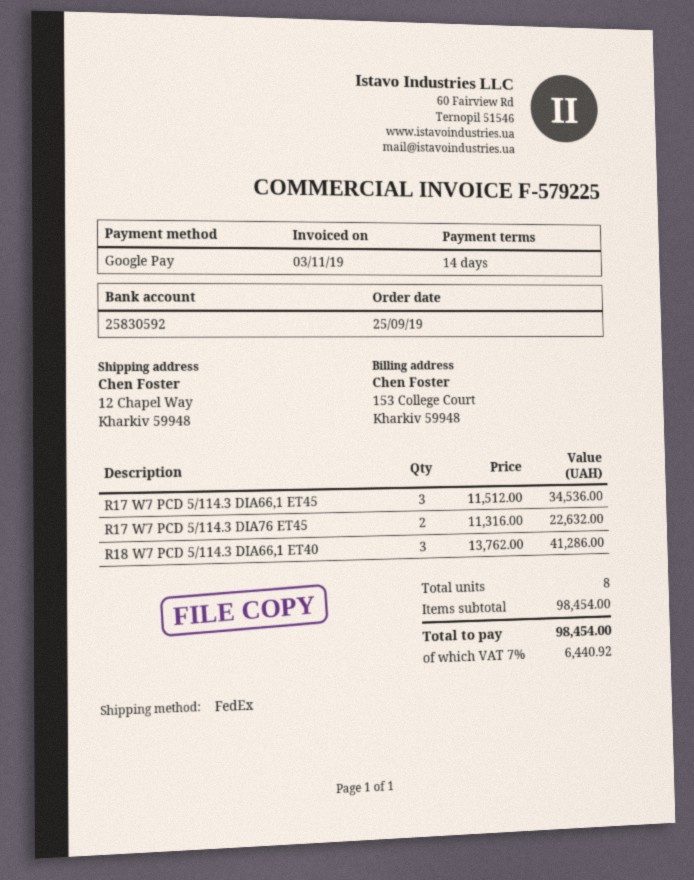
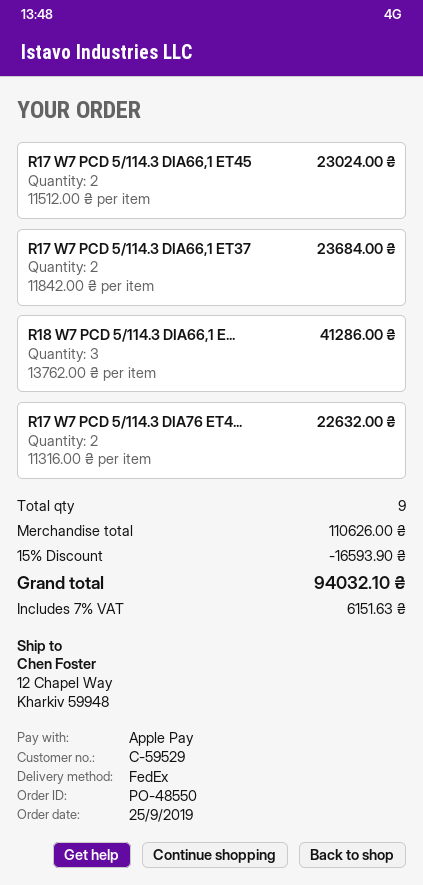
payment method: Google Pay -> Apple Pay
R17 W7 PCD 5/114.3 DIA66,1 ET45: 3 x 11512.00 = 34536.00 -> 2 x 11512.00 = 23024.00
R17 W7 PCD 5/114.3 DIA66,1 ET37: none -> 2 x 11842.00 = 23684.00
total quantity: 8 -> 9
subtotal: 98454.00 -> 110626.00
discount: none -> 15% = 16593.90
tax: 7% = 6440.92 -> 7% = 6151.63
total: 98454.00 -> 94032.10

